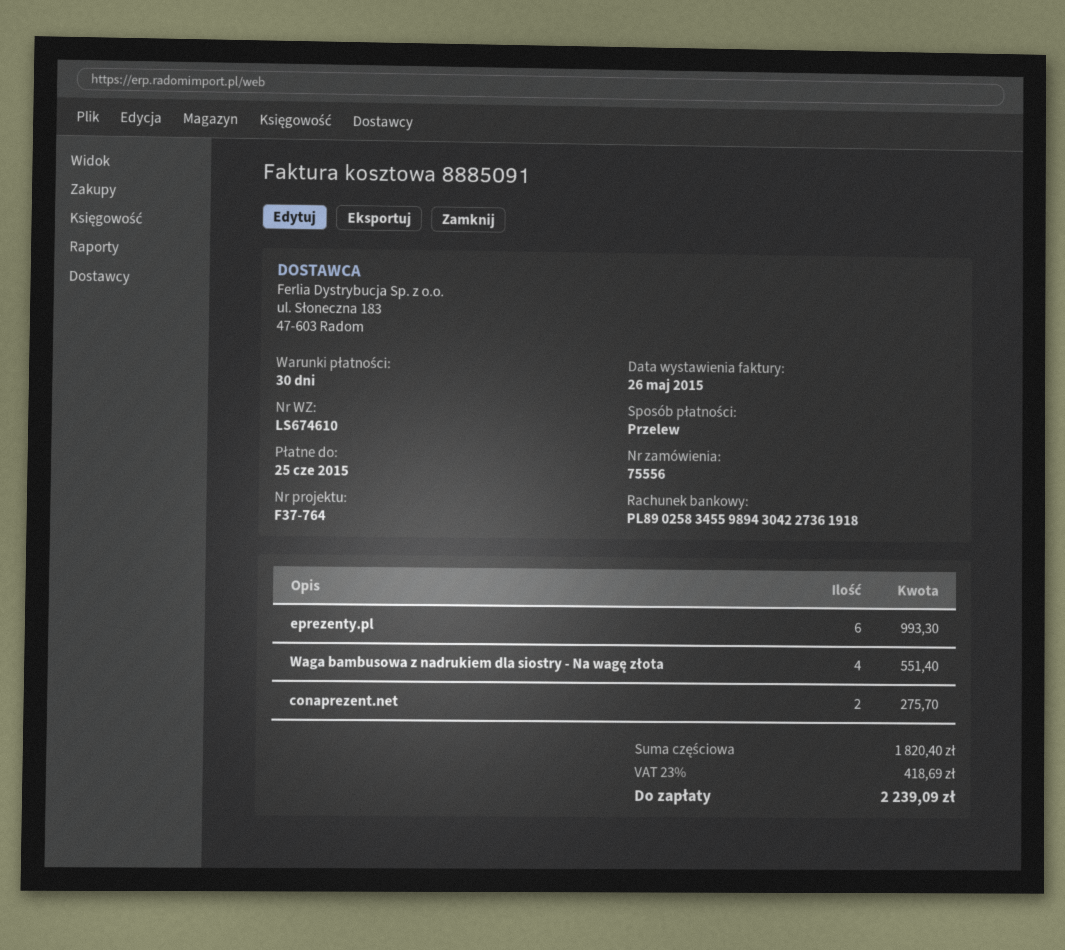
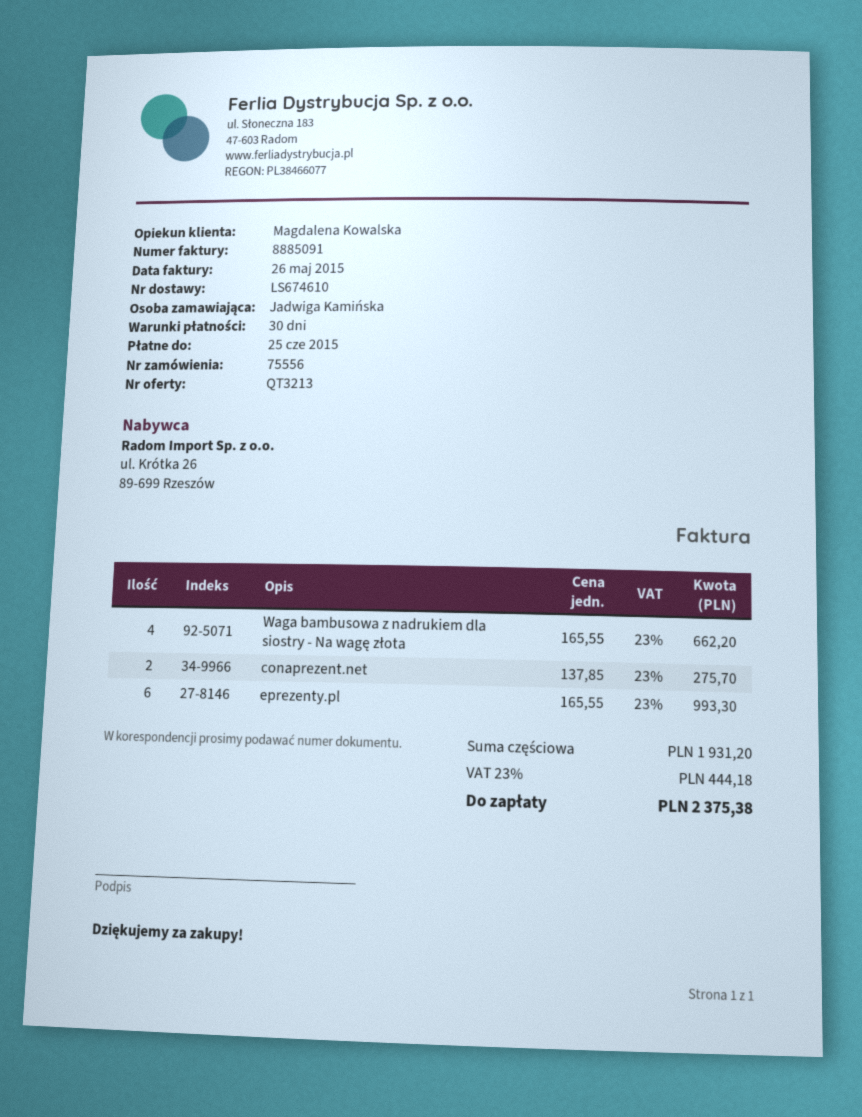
Waga bambusowa z nadrukiem dla siostry - Na wagę złota: 4 for 551.40 -> 4 for 662.20
subtotal: 1820.40 -> 1931.20
tax: 23% = 418.69 -> 23% = 444.18
total: 2239.09 -> 2375.38

